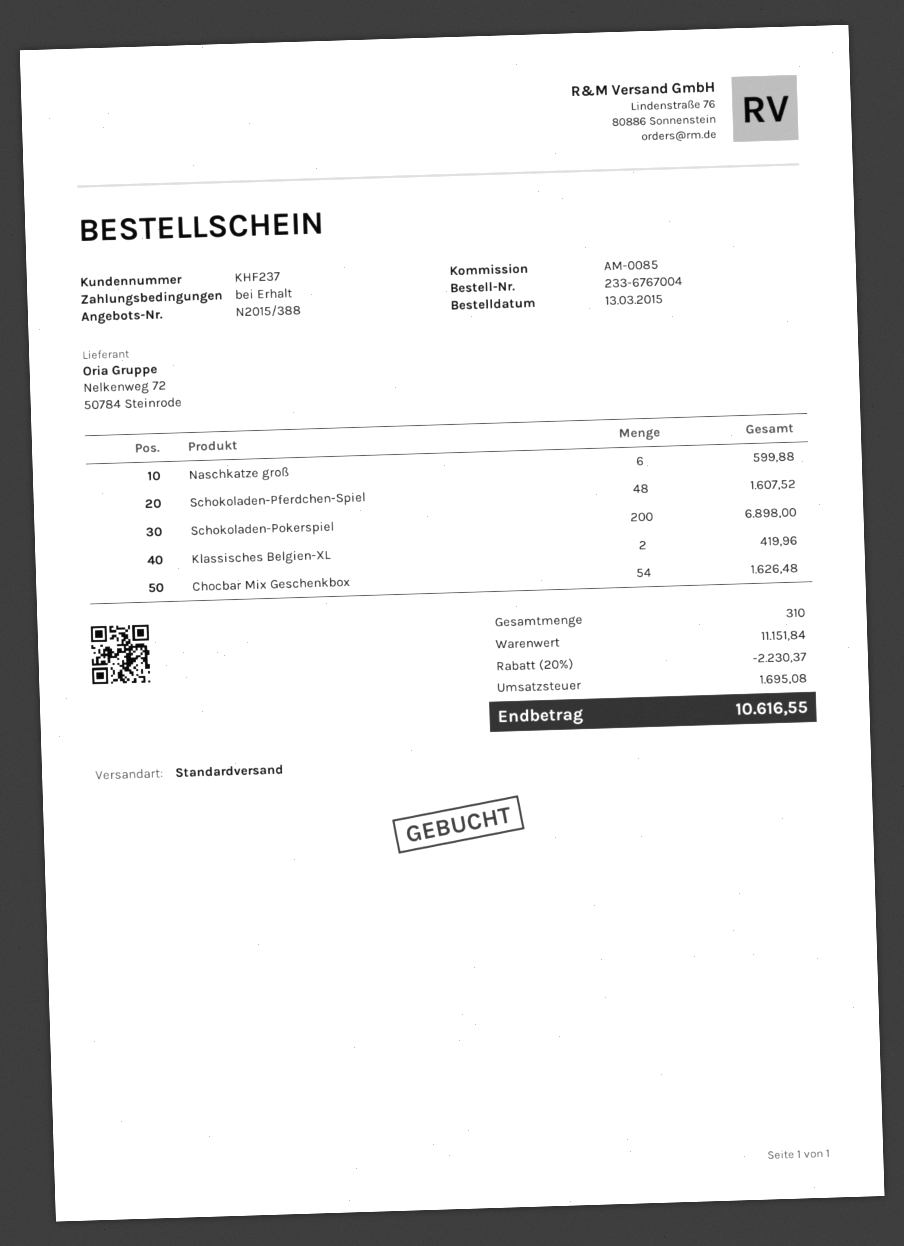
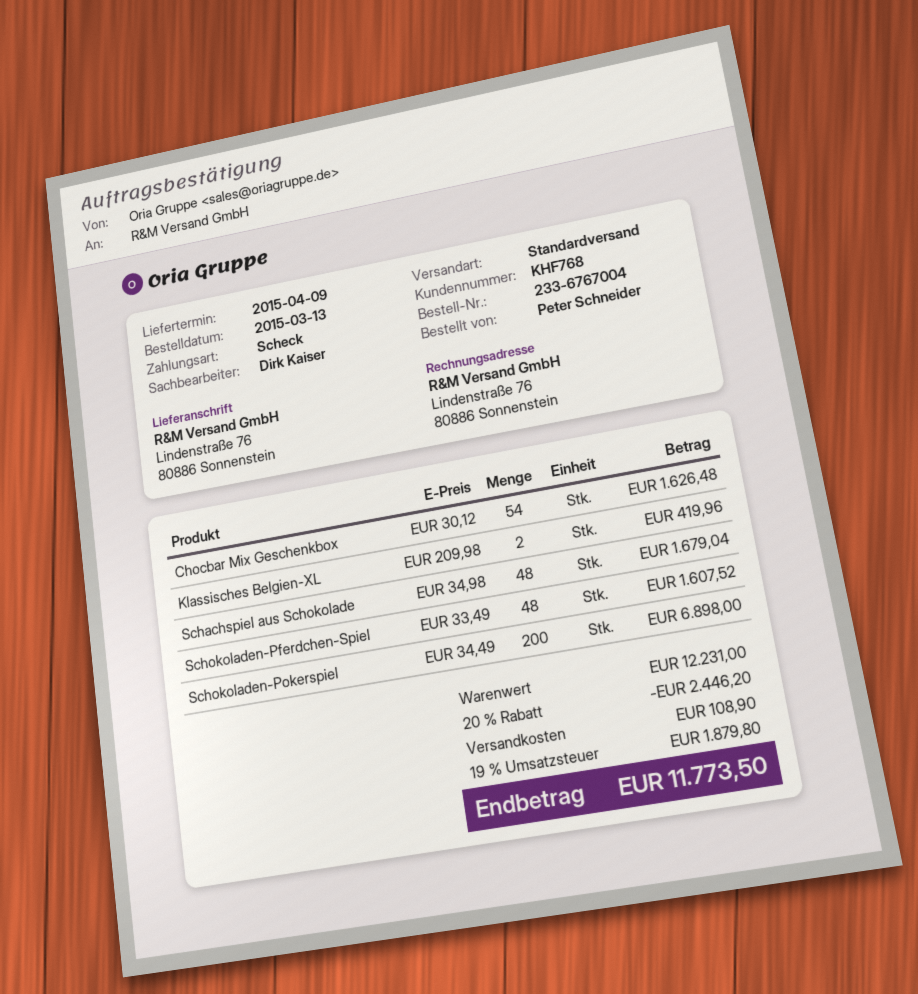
customer number: KHF237 -> KHF768
Naschkatze groß: 6 for 599.88 -> none
Schachspiel aus Schokolade: none -> 48 for 1679.04
subtotal: 11151.84 -> 12231.00
discount: 20% = 2230.37 -> 20% = 2446.20
shipping: none -> 108.90
tax: 1695.08 -> 1879.80
total: 10616.55 -> 11773.50

